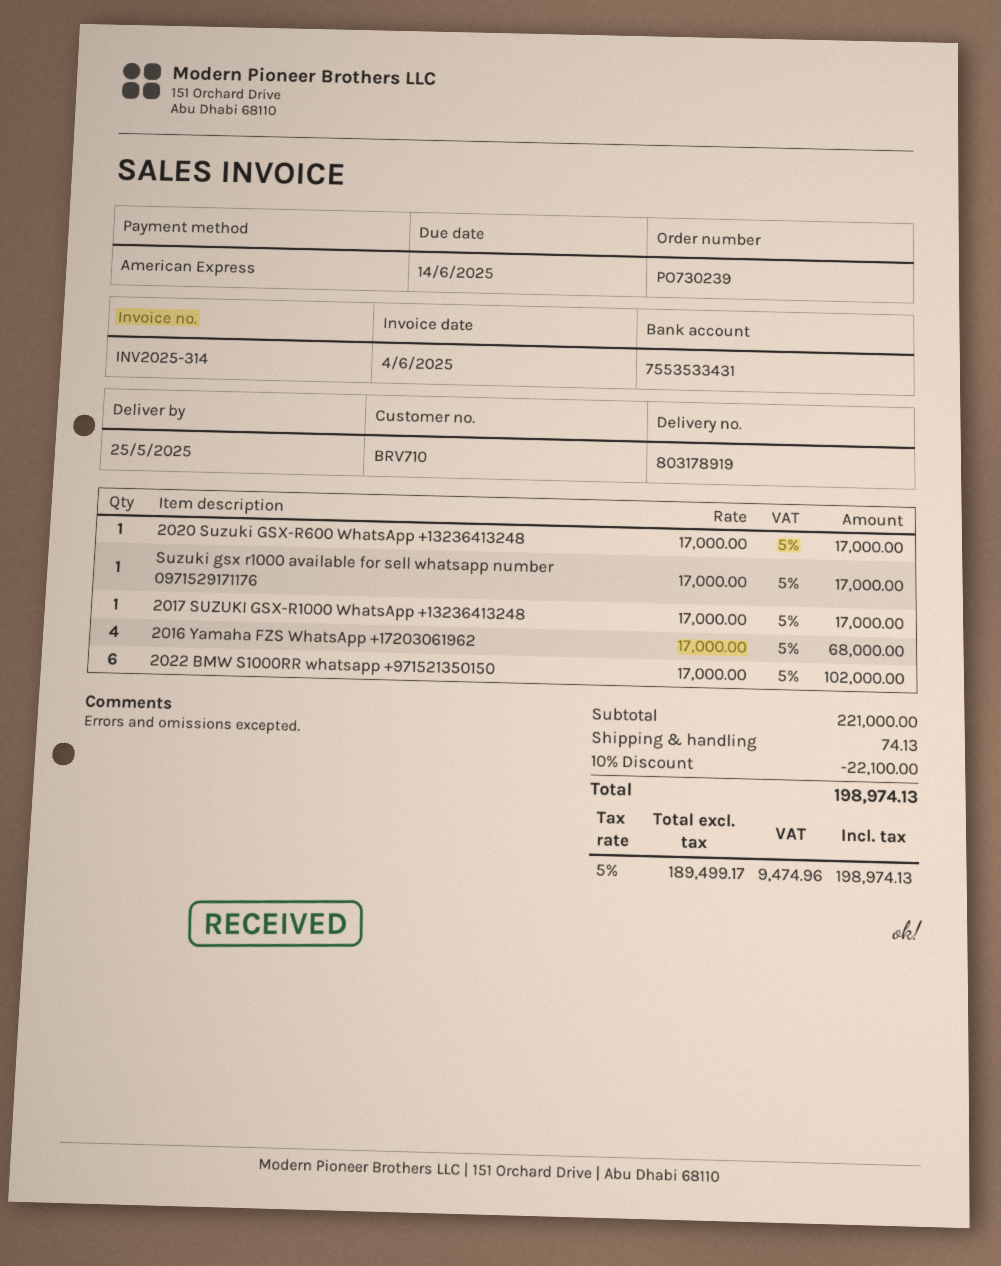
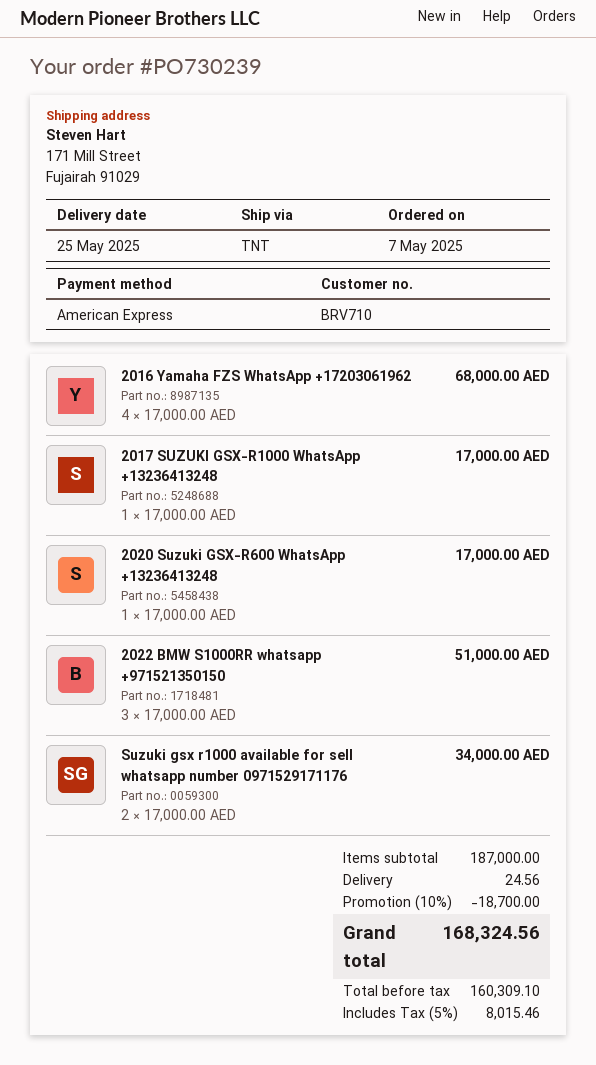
Suzuki gsx r1000 available for sell whatsapp number 0971529171176: 1 x 17000.00 = 17000.00 -> 2 x 17000.00 = 34000.00
2022 BMW S1000RR whatsapp +971521350150: 6 x 17000.00 = 102000.00 -> 3 x 17000.00 = 51000.00
subtotal: 221000.00 -> 187000.00
discount: 10% = 22100.00 -> 10% = 18700.00
shipping: 74.13 -> 24.56
net: 189499.17 -> 160309.10
tax: 5% = 9474.96 -> 5% = 8015.46
total: 198974.13 -> 168324.56

